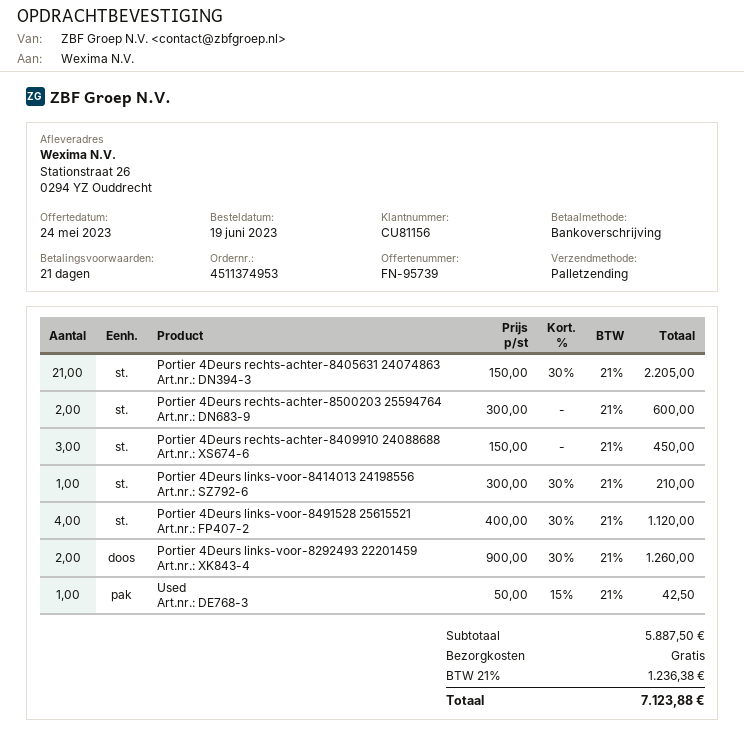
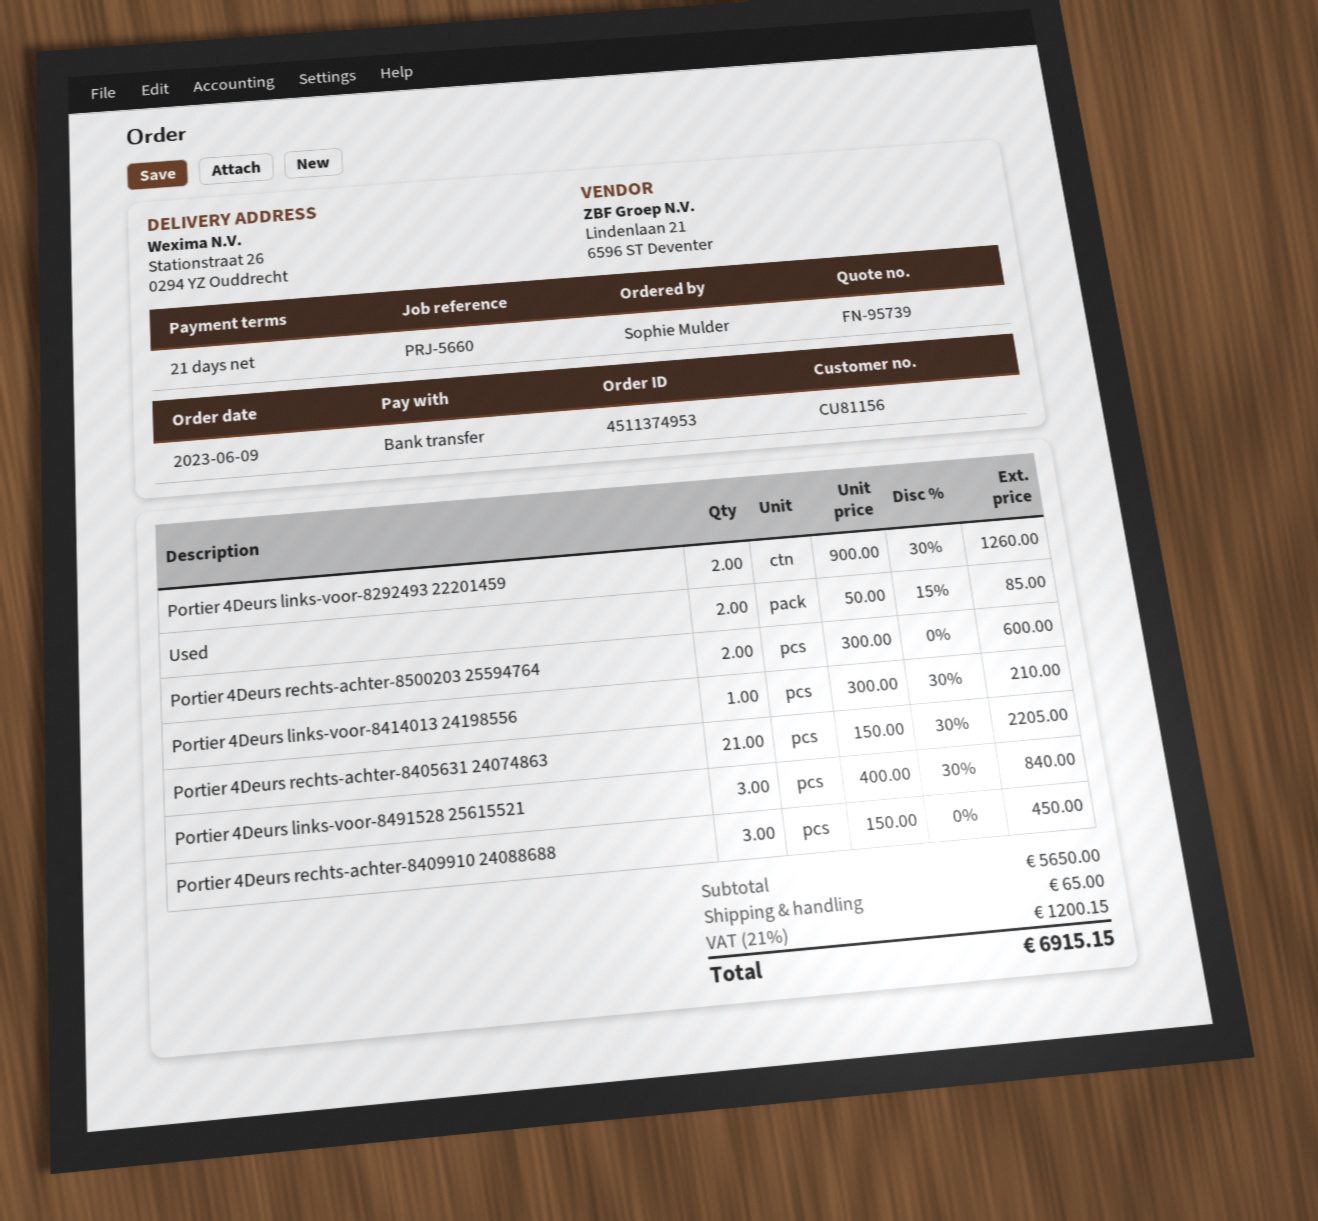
order date: 2023-06-19 -> 2023-06-09
Portier 4Deurs links-voor-8491528 25615521: 4 x 400.00 - 30% = 1120.00 -> 3 x 400.00 - 30% = 840.00
Used: 1 x 50.00 - 15% = 42.50 -> 2 x 50.00 - 15% = 85.00
subtotal: 5887.50 -> 5650.00
shipping: 0.00 -> 65.00
tax: 21% = 1236.38 -> 21% = 1200.15
total: 7123.88 -> 6915.15

